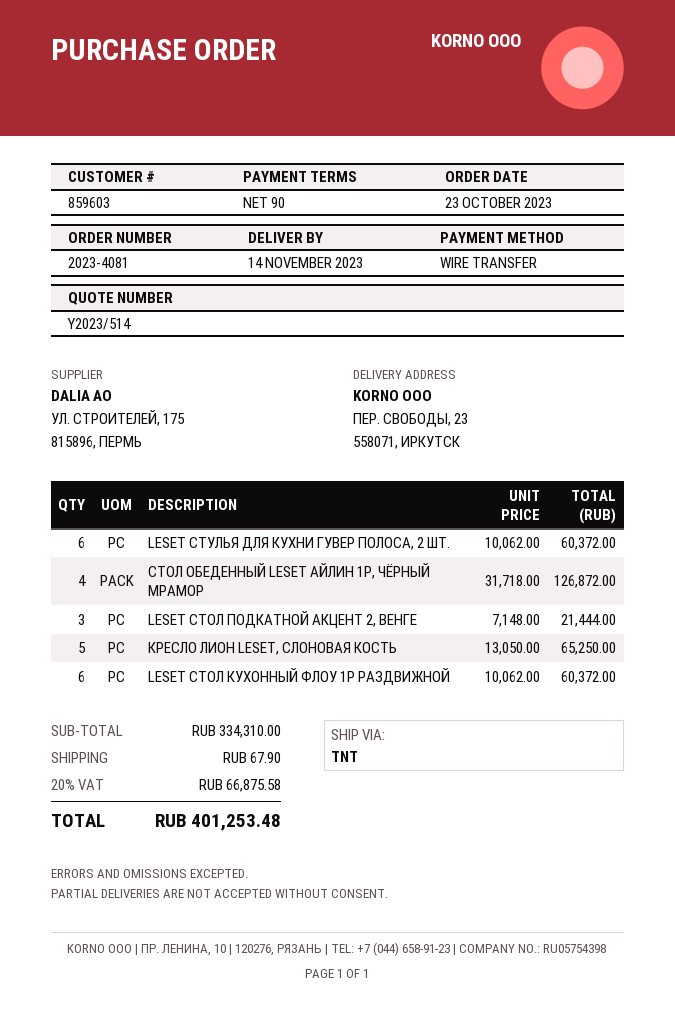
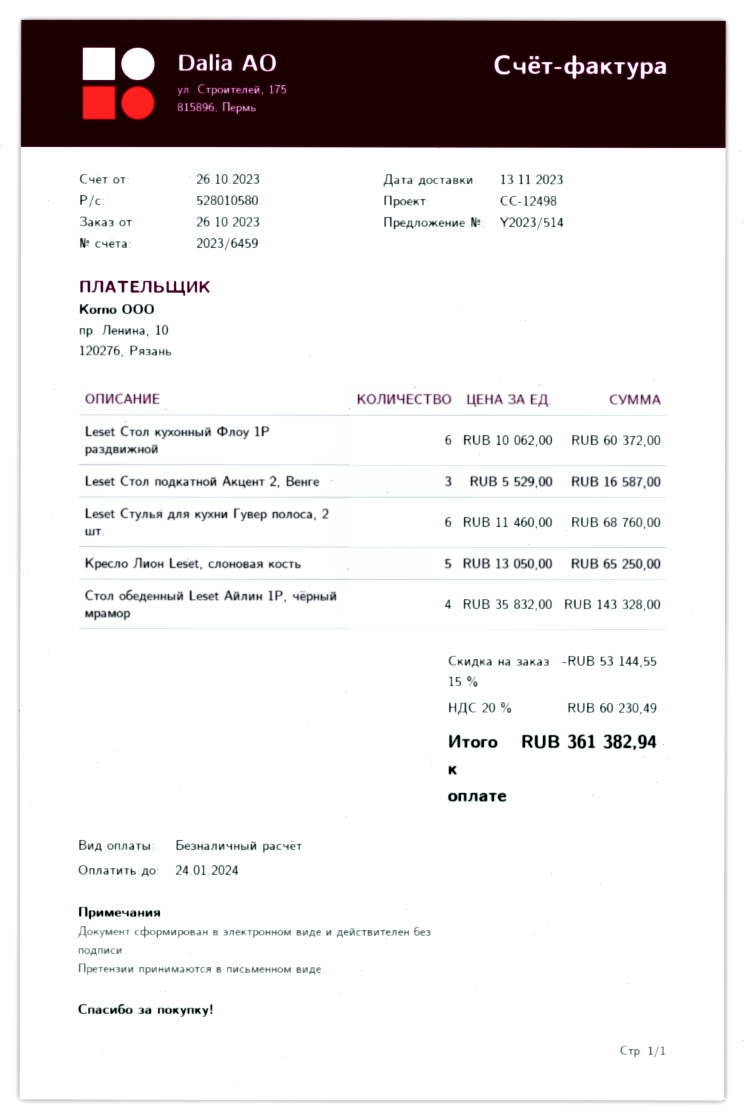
order date: 2023-10-23 -> 2023-10-26
delivery date: 2023-11-14 -> 2023-11-13
LESET СТУЛЬЯ ДЛЯ КУХНИ ГУВЕР ПОЛОСА, 2 ШТ.: 6 x 10062.00 = 60372.00 -> 6 x 11460.00 = 68760.00
СТОЛ ОБЕДЕННЫЙ LESET АЙЛИН 1Р, ЧЁРНЫЙ МРАМОР: 4 x 31718.00 = 126872.00 -> 4 x 35832.00 = 143328.00
LESET СТОЛ ПОДКАТНОЙ АКЦЕНТ 2, ВЕНГЕ: 3 x 7148.00 = 21444.00 -> 3 x 5529.00 = 16587.00
discount: none -> 15% = 53144.55
shipping: 67.90 -> none
tax: 20% = 66875.58 -> 20% = 60230.49
total: 401253.48 -> 361382.94

